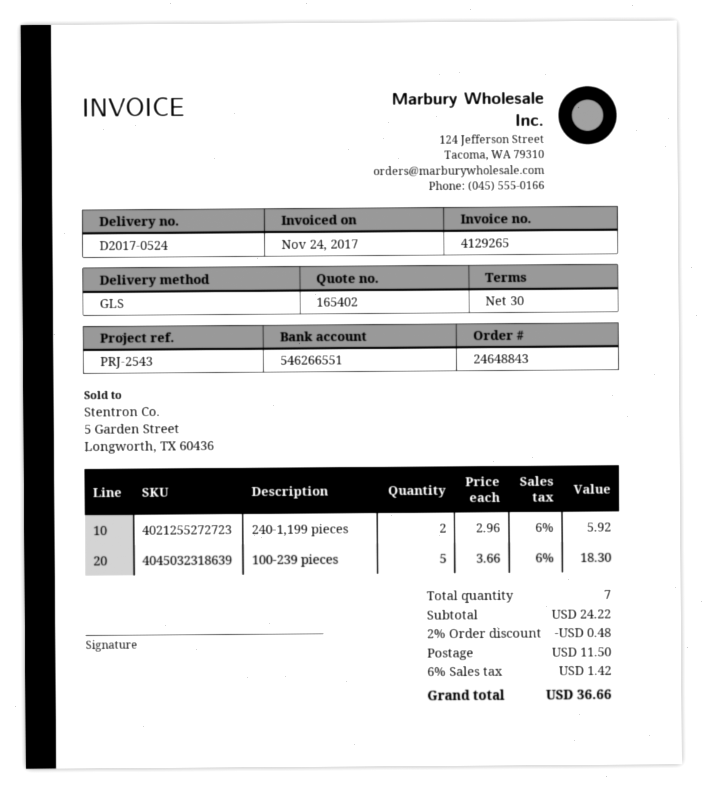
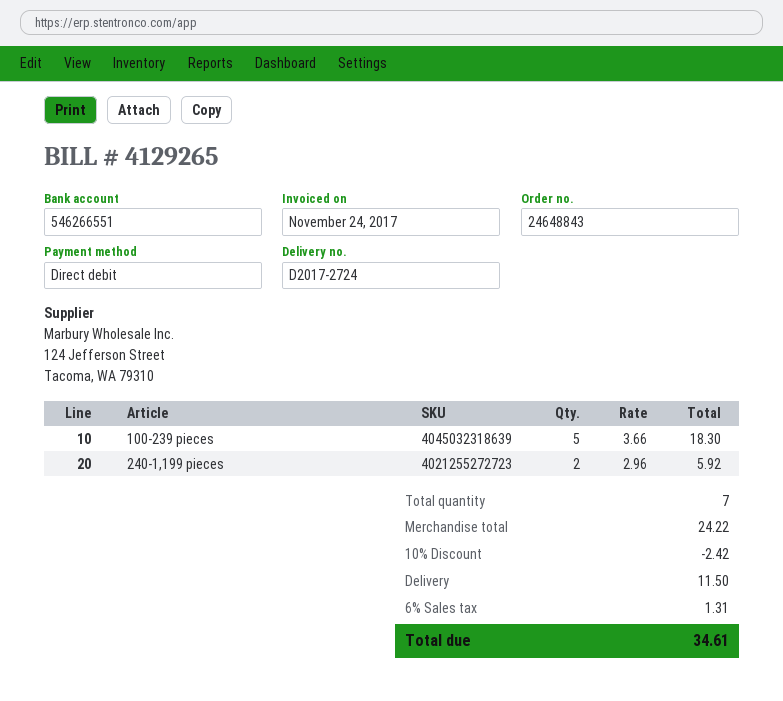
delivery note number: D2017-0524 -> D2017-2724
discount: 2% = 0.48 -> 10% = 2.42
tax: 6% = 1.42 -> 6% = 1.31
total: 36.66 -> 34.61

